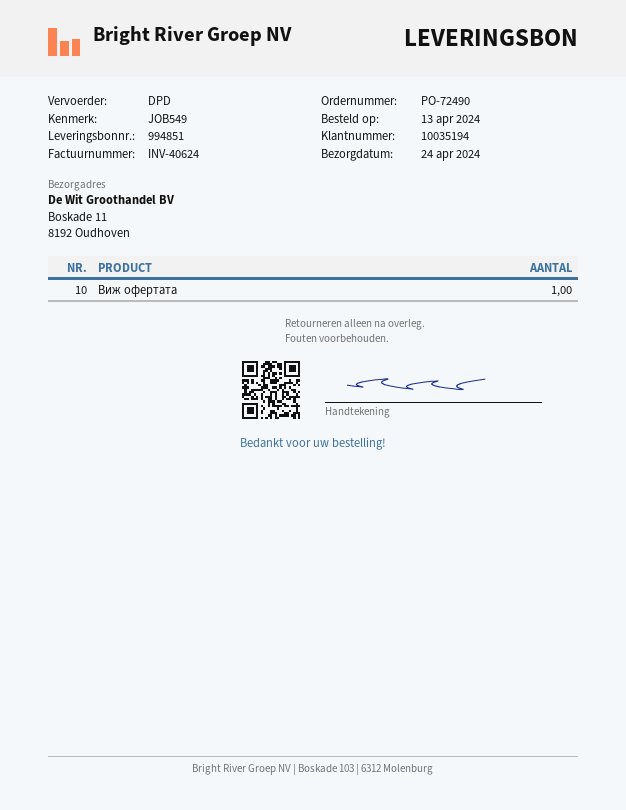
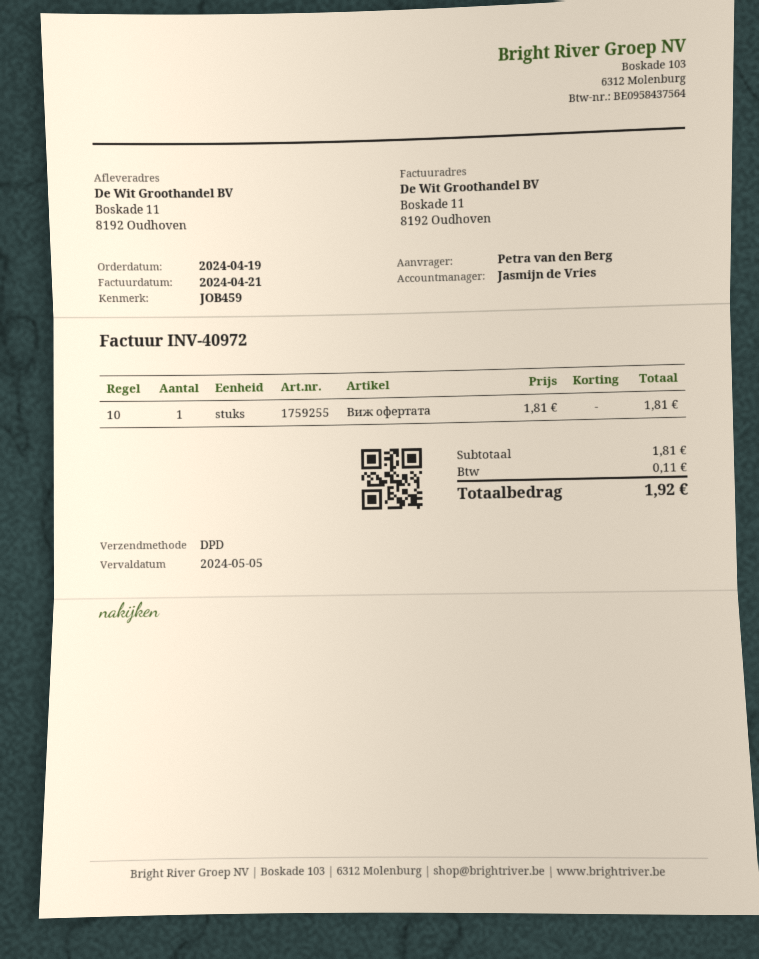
order date: 2024-04-13 -> 2024-04-19
invoice number: INV-40624 -> INV-40972
reference: JOB549 -> JOB459

